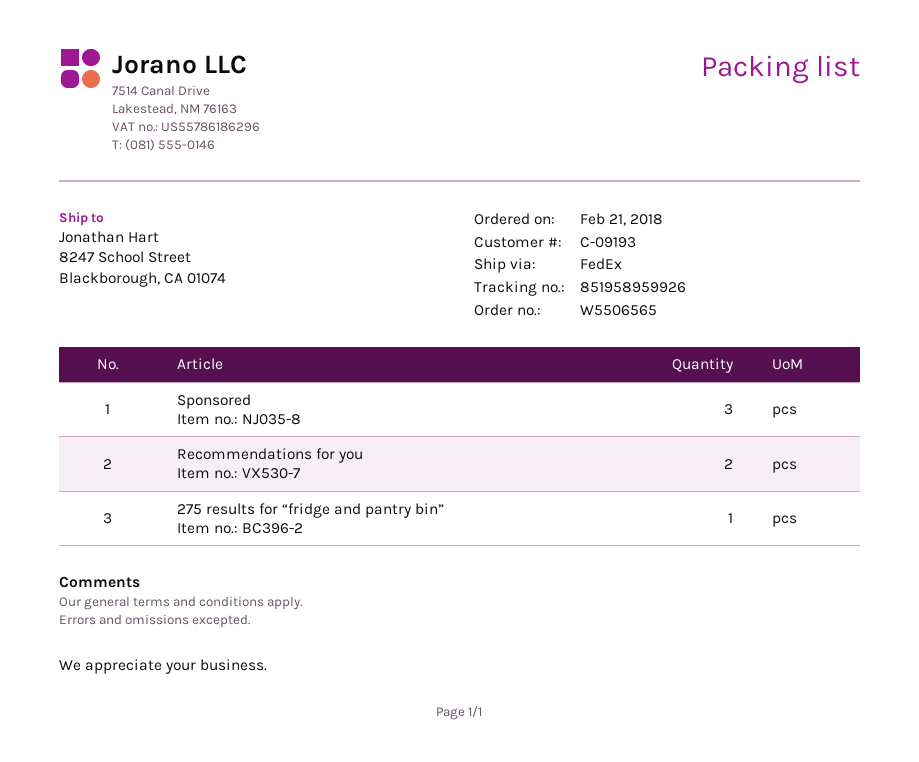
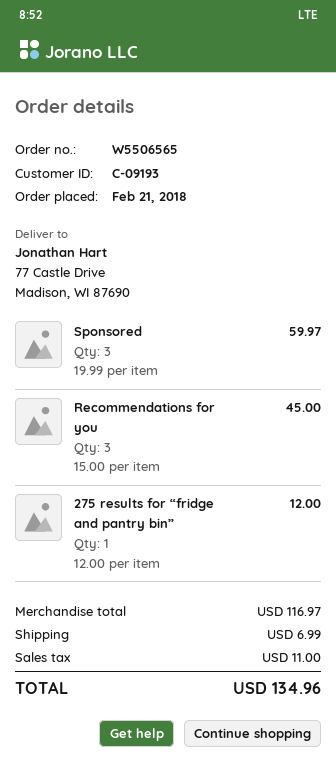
ship to: 8247 School Street, Blackborough, CA 01074 -> 77 Castle Drive, Madison, WI 87690
Recommendations for you: 2 -> 3

